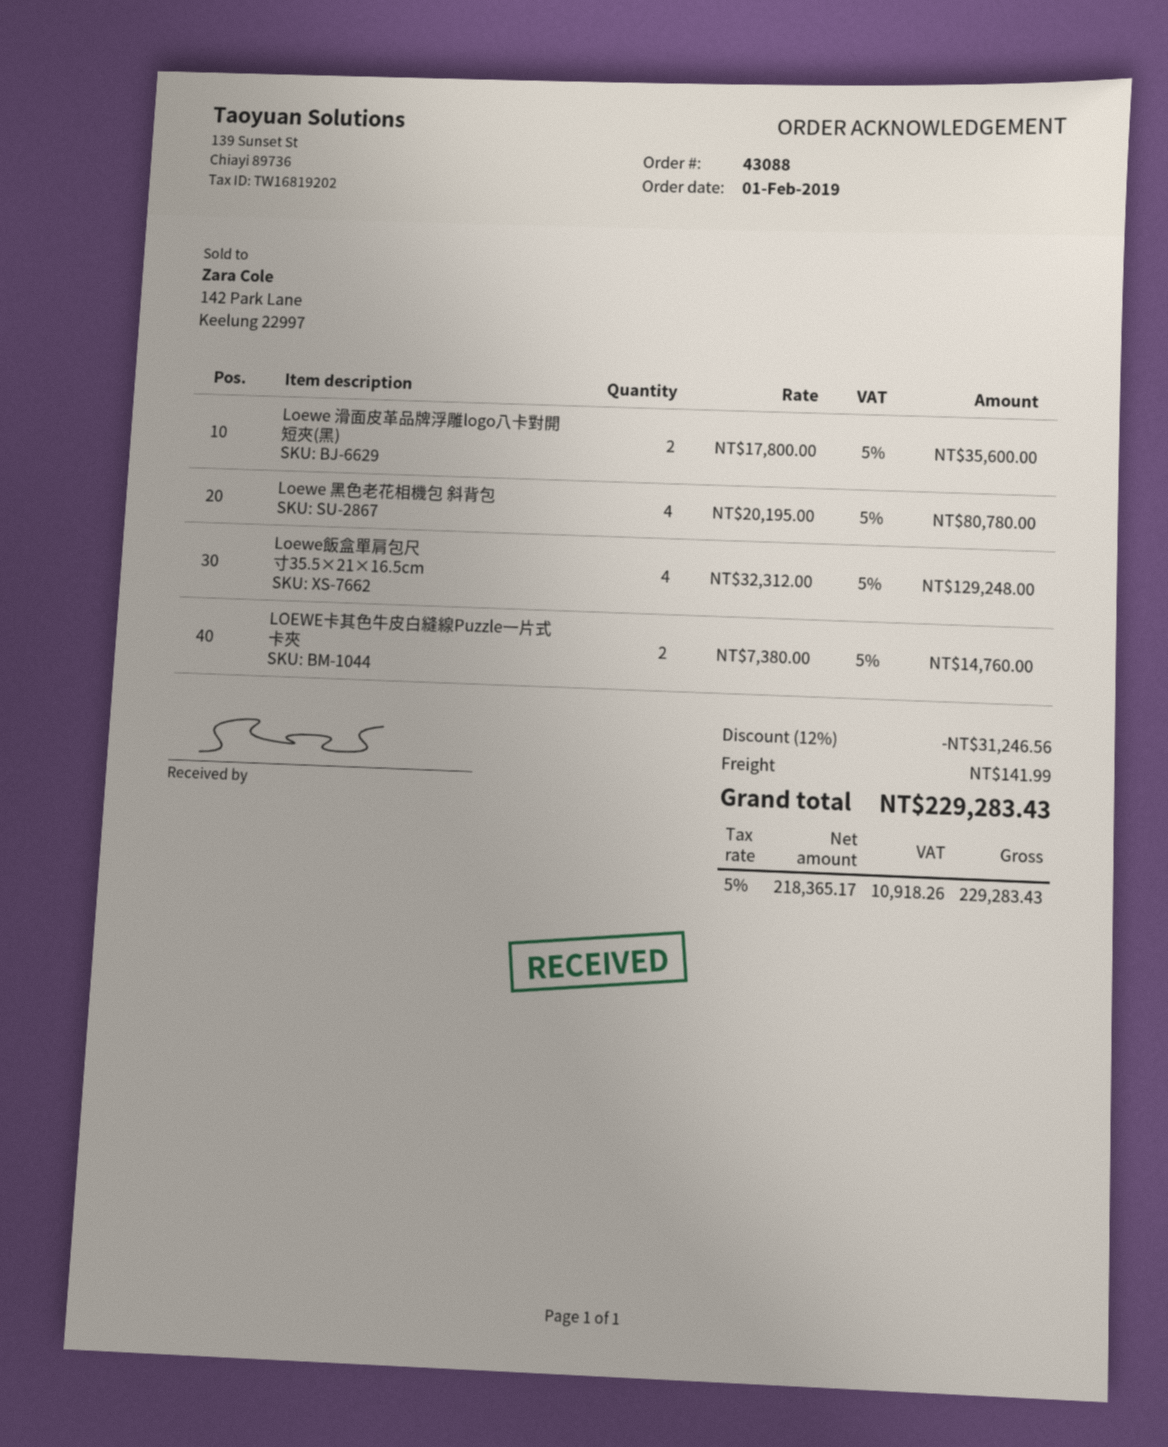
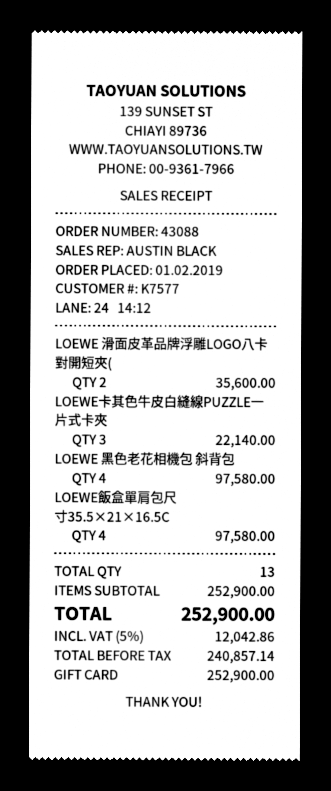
Loewe 黑色老花相機包 斜背包: 4 for 80780.00 -> 4 for 97580.00
Loewe飯盒單肩包尺寸35.5×21×16.5cm: 4 for 129248.00 -> 4 for 97580.00
LOEWE卡其色牛皮白縫線Puzzle一片式卡夾: 2 for 14760.00 -> 3 for 22140.00
discount: 12% = 31246.56 -> none
shipping: 141.99 -> none
net: 218365.17 -> 240857.14
tax: 5% = 10918.26 -> 5% = 12042.86
total: 229283.43 -> 252900.00

